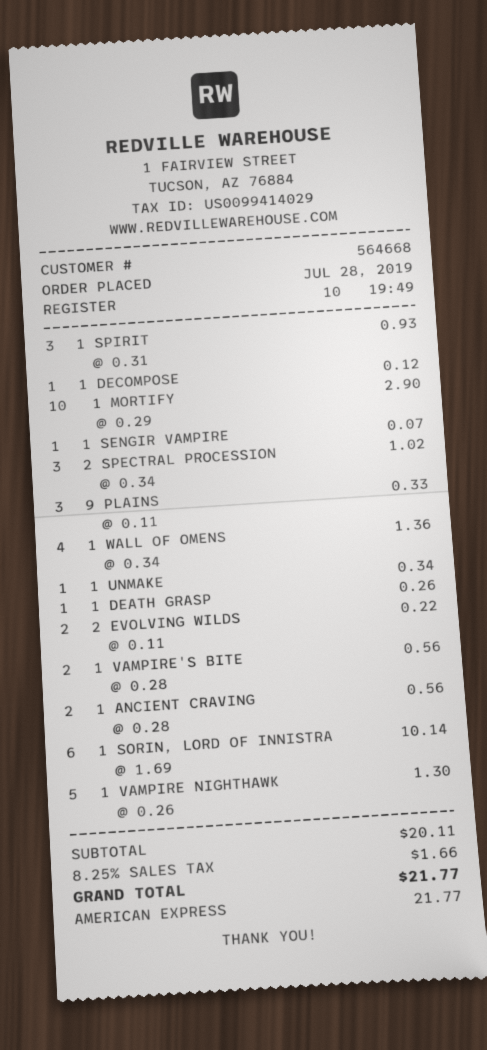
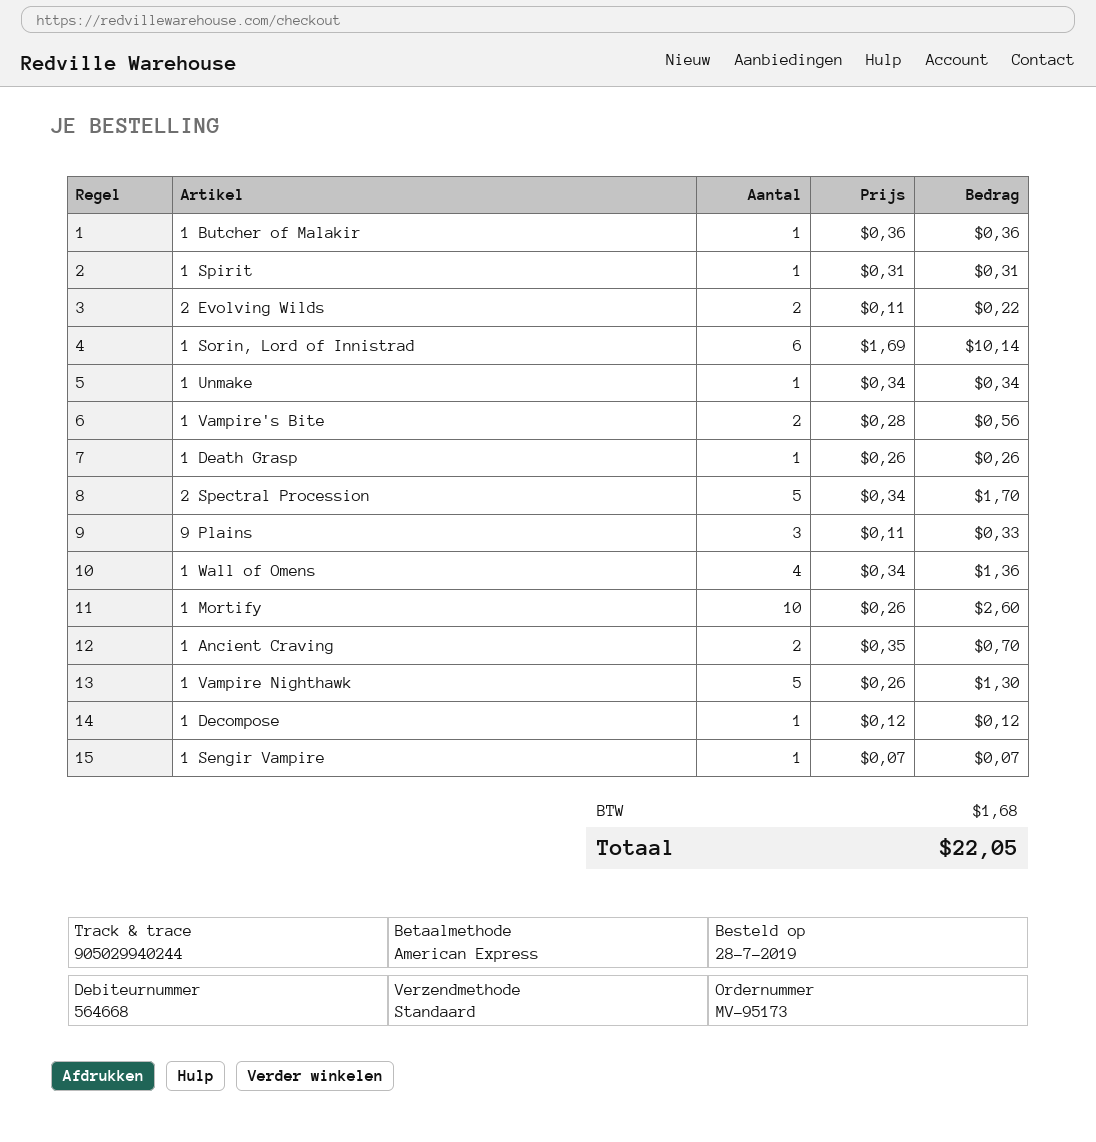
1 SPIRIT: 3 x 0.31 = 0.93 -> 1 x 0.31 = 0.31
1 MORTIFY: 10 x 0.29 = 2.90 -> 10 x 0.26 = 2.60
2 SPECTRAL PROCESSION: 3 x 0.34 = 1.02 -> 5 x 0.34 = 1.70
1 ANCIENT CRAVING: 2 x 0.28 = 0.56 -> 2 x 0.35 = 0.70
1 Butcher of Malakir: none -> 1 x 0.36 = 0.36
tax: 1.66 -> 1.68
total: 21.77 -> 22.05

